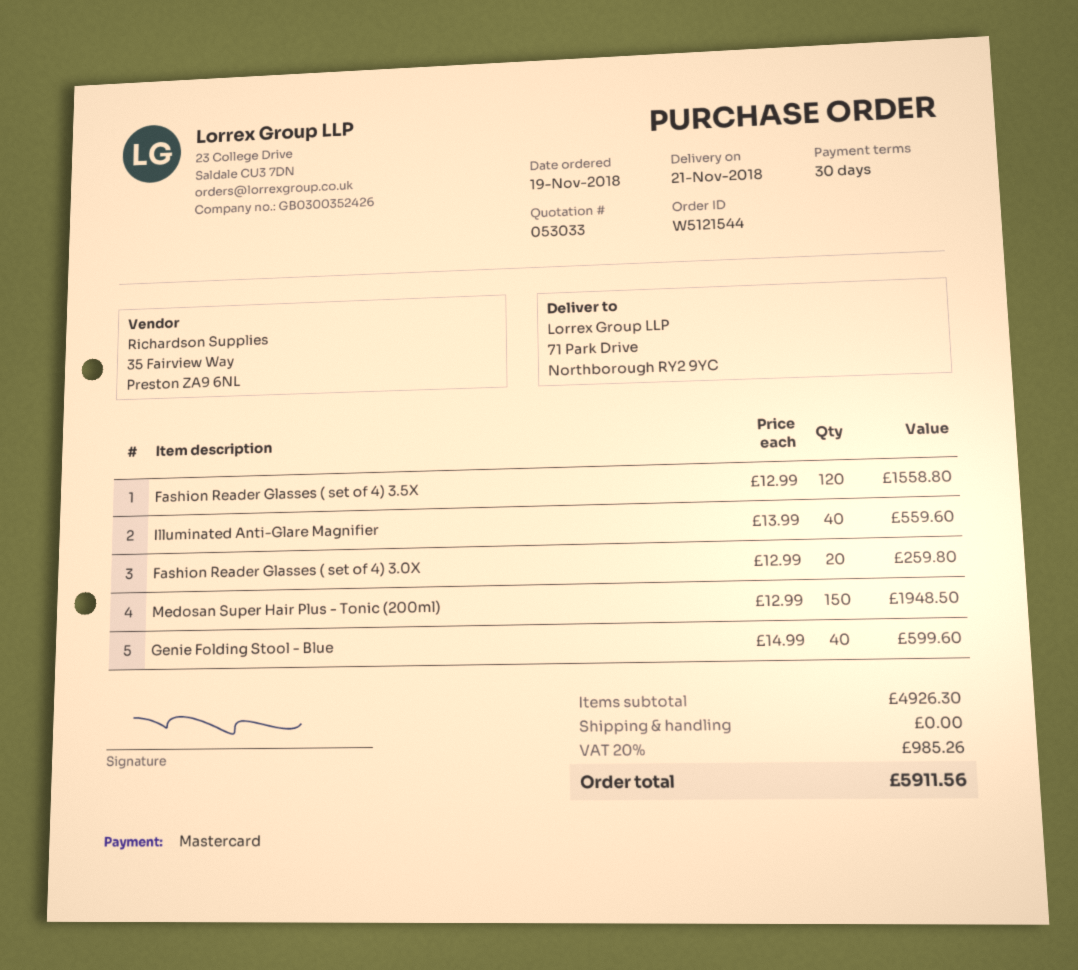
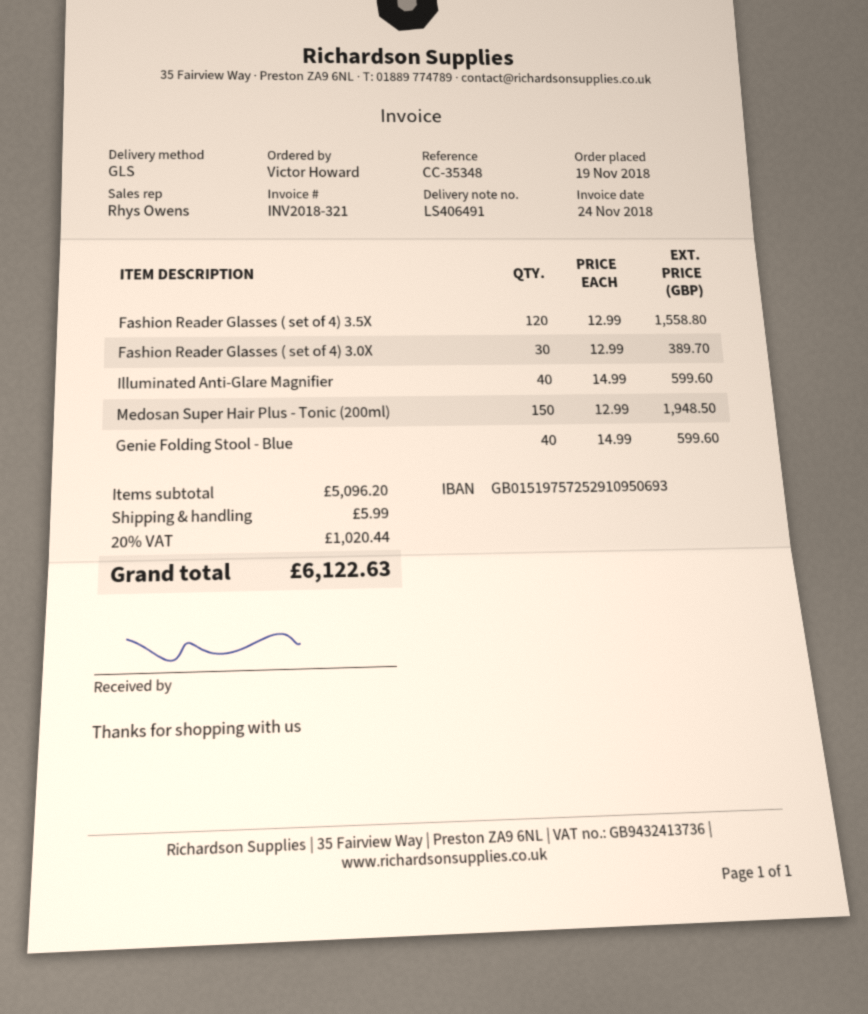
Illuminated Anti-Glare Magnifier: 40 x 13.99 = 559.60 -> 40 x 14.99 = 599.60
Fashion Reader Glasses ( set of 4) 3.0X: 20 x 12.99 = 259.80 -> 30 x 12.99 = 389.70
subtotal: 4926.30 -> 5096.20
shipping: 0.00 -> 5.99
tax: 20% = 985.26 -> 20% = 1020.44
total: 5911.56 -> 6122.63

